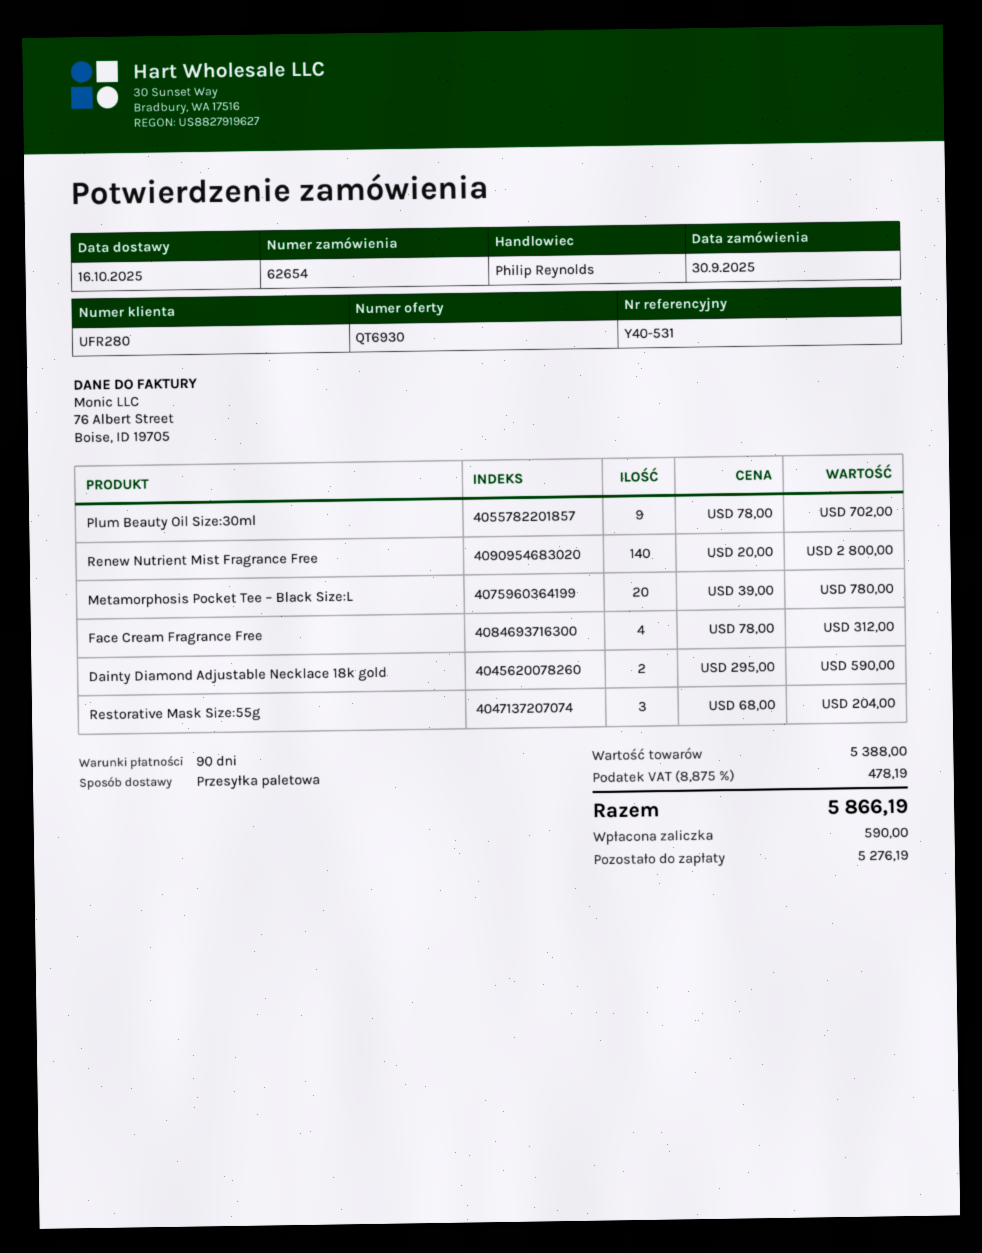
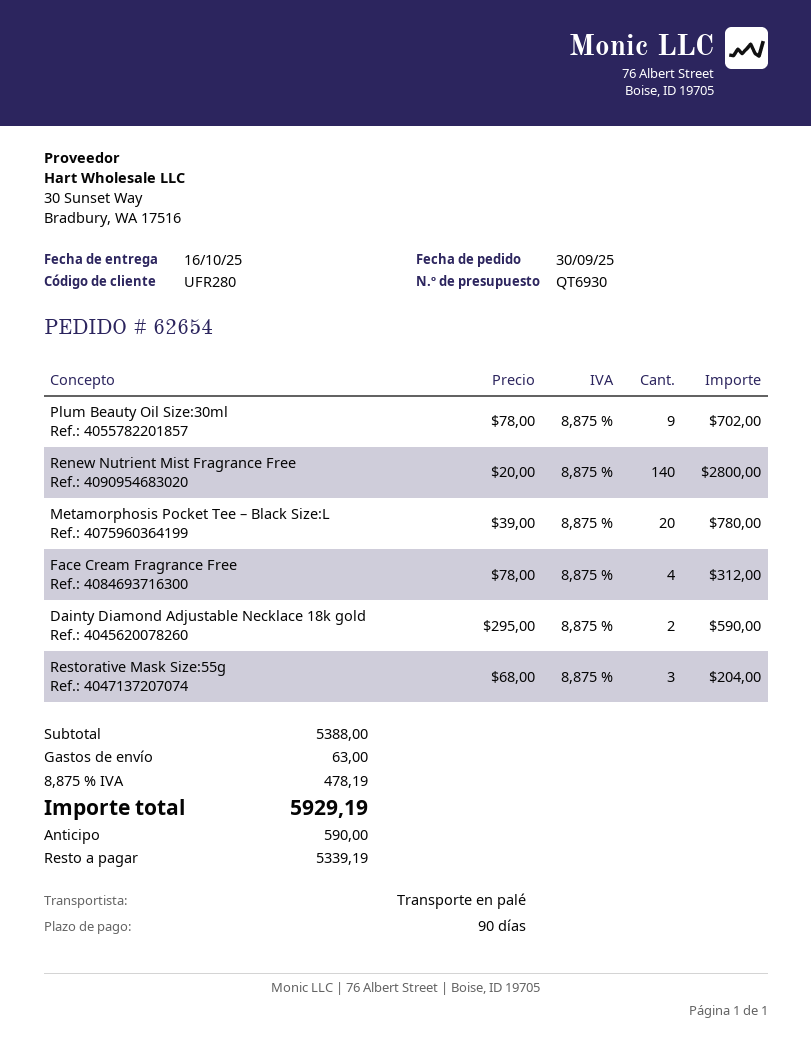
shipping: none -> 63.00
total: 5866.19 -> 5929.19
balance: 5276.19 -> 5339.19

